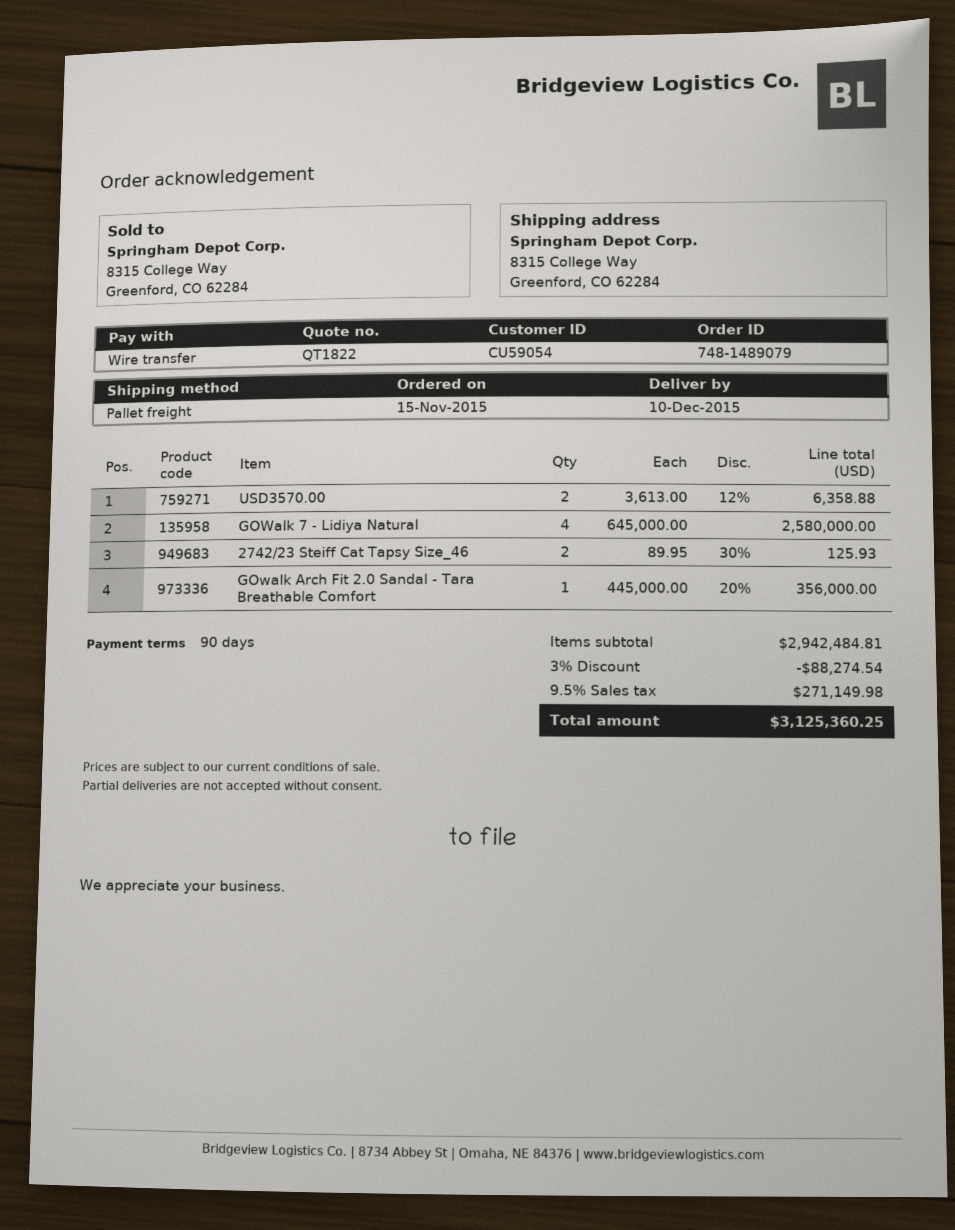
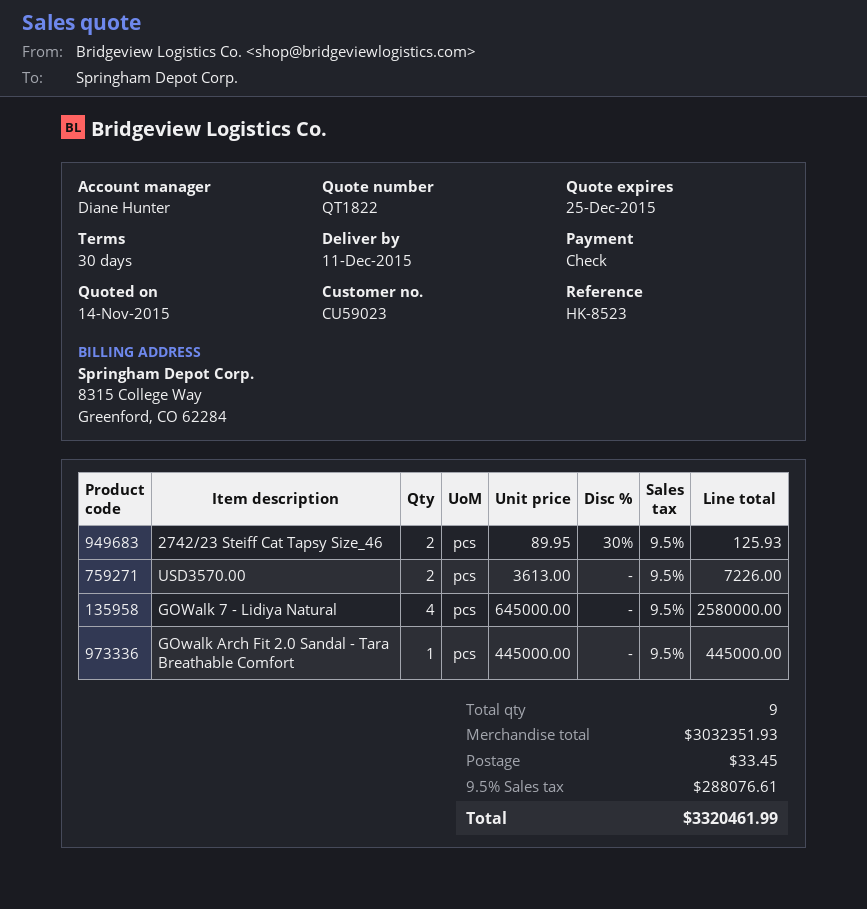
delivery date: 2015-12-10 -> 2015-12-11
payment terms: 90 days -> 30 days
customer number: CU59054 -> CU59023
payment method: bank transfer -> cheque
USD3570.00: 2 x 3613.00 - 12% = 6358.88 -> 2 x 3613.00 = 7226.00
GOwalk Arch Fit 2.0 Sandal - Tara Breathable Comfort: 1 x 445000.00 - 20% = 356000.00 -> 1 x 445000.00 = 445000.00
subtotal: 2942484.81 -> 3032351.93
discount: 3% = 88274.54 -> none
shipping: none -> 33.45
tax: 9.5% = 271149.98 -> 9.5% = 288076.61
total: 3125360.25 -> 3320461.99

